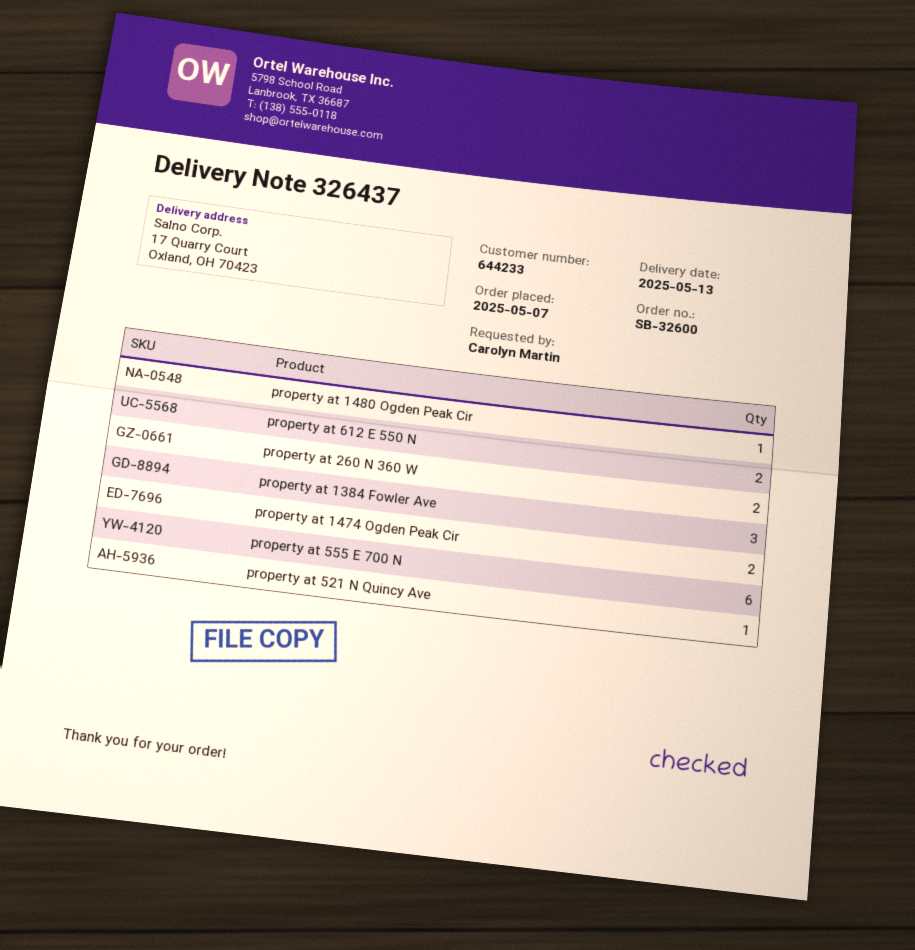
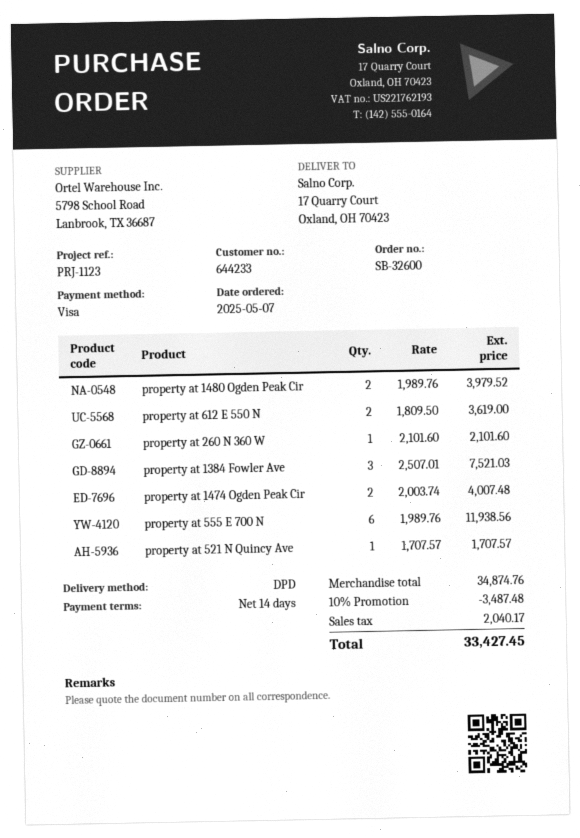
property at 1480 Ogden Peak Cir: 1 -> 2
property at 260 N 360 W: 2 -> 1

